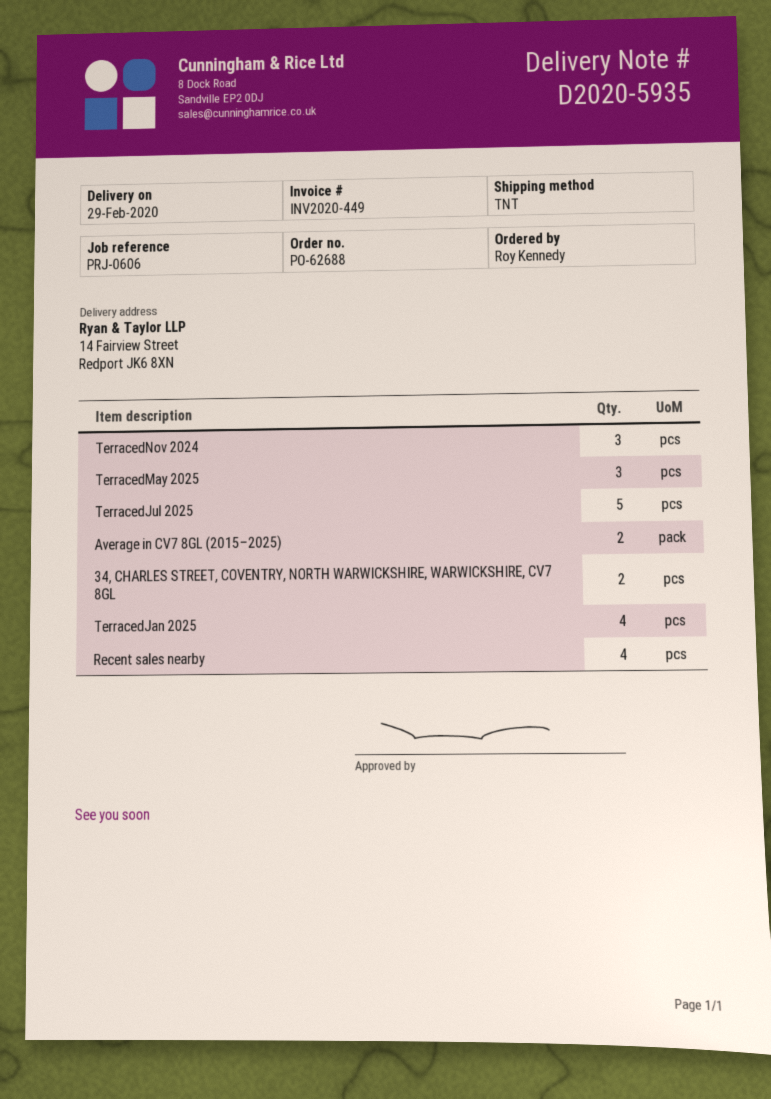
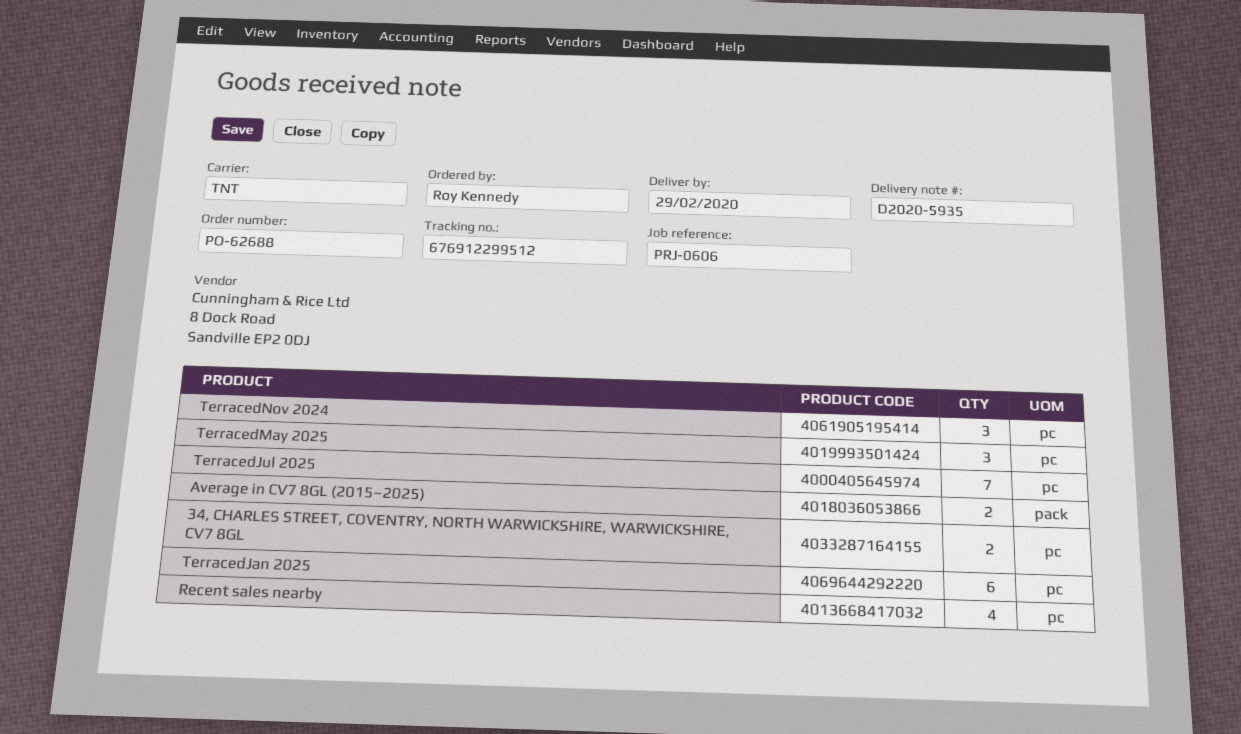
TerracedJul 2025: 5 -> 7
TerracedJan 2025: 4 -> 6

